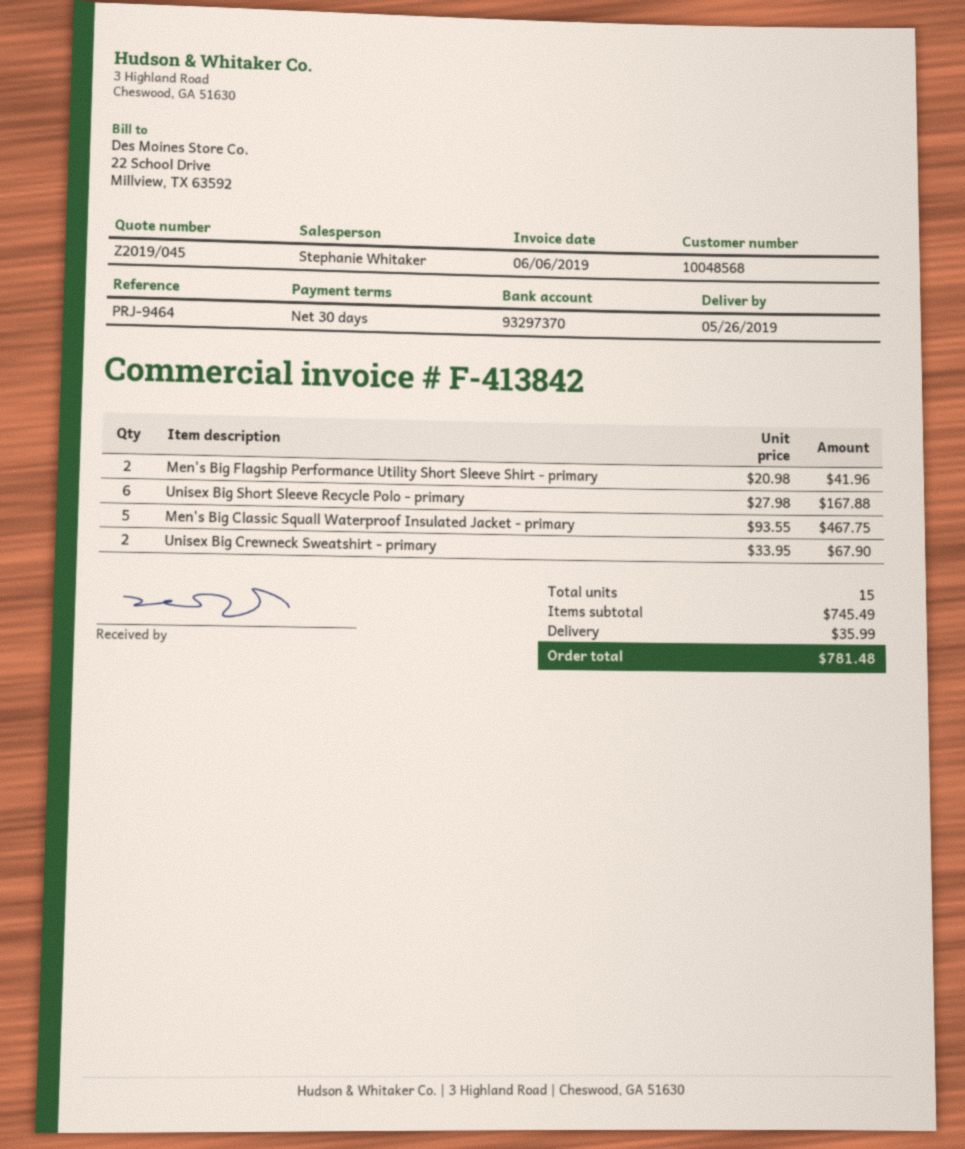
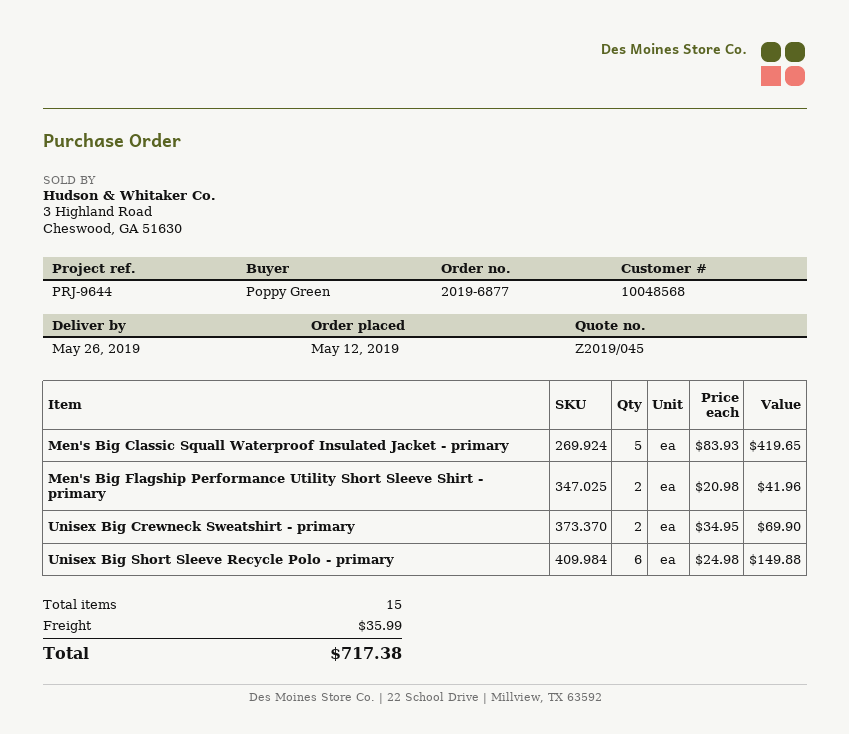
reference: PRJ-9464 -> PRJ-9644
Unisex Big Short Sleeve Recycle Polo - primary: 6 x 27.98 = 167.88 -> 6 x 24.98 = 149.88
Men's Big Classic Squall Waterproof Insulated Jacket - primary: 5 x 93.55 = 467.75 -> 5 x 83.93 = 419.65
Unisex Big Crewneck Sweatshirt - primary: 2 x 33.95 = 67.90 -> 2 x 34.95 = 69.90
total: 781.48 -> 717.38

